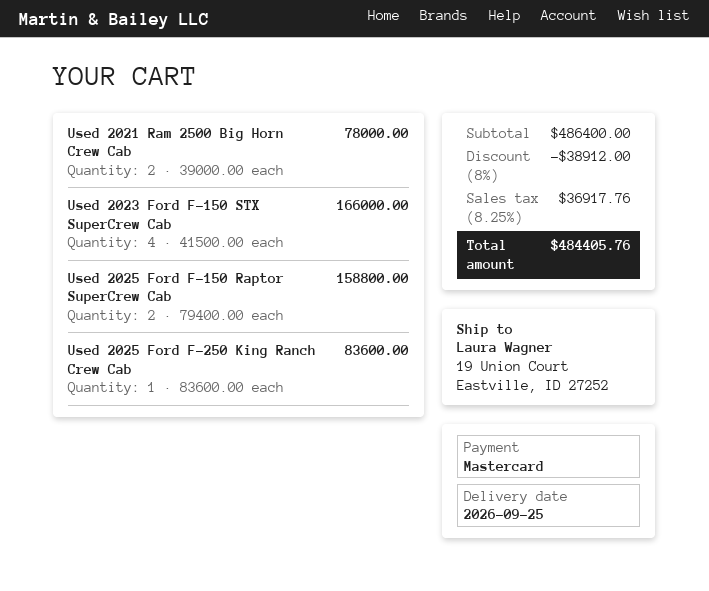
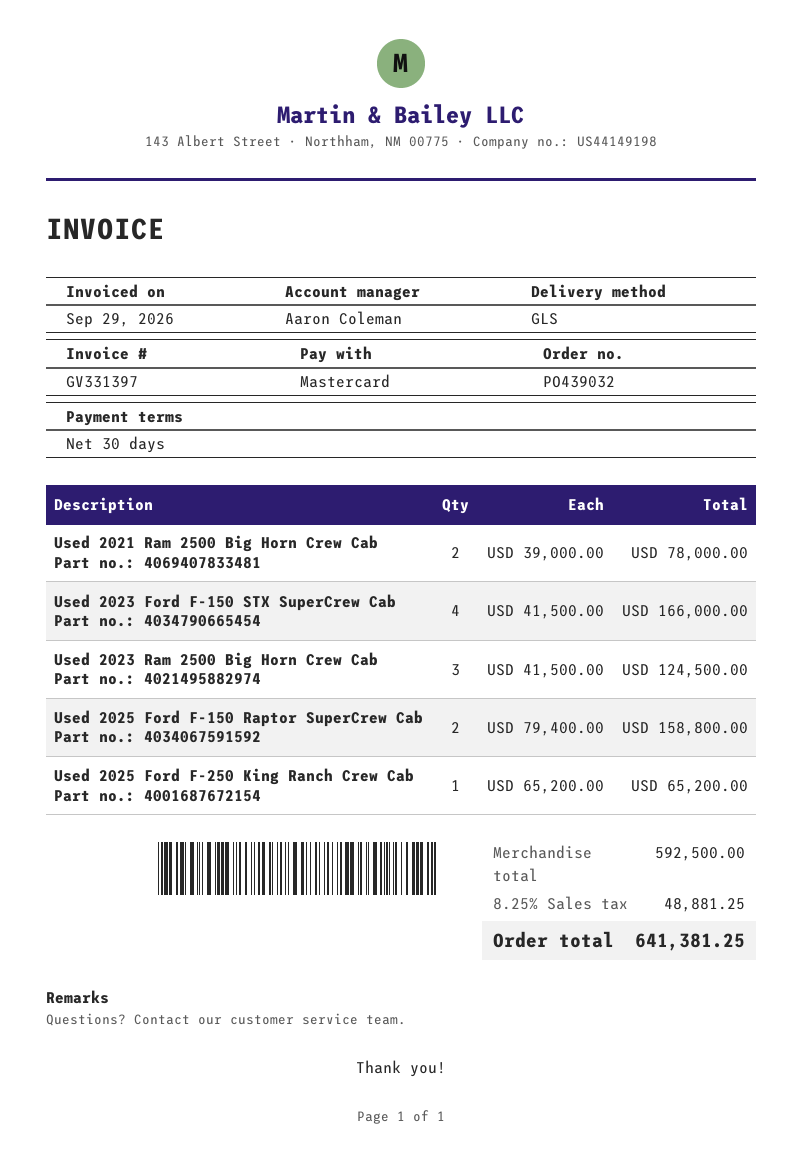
Used 2025 Ford F-250 King Ranch Crew Cab: 1 x 83600.00 = 83600.00 -> 1 x 65200.00 = 65200.00
Used 2023 Ram 2500 Big Horn Crew Cab: none -> 3 x 41500.00 = 124500.00
subtotal: 486400.00 -> 592500.00
discount: 8% = 38912.00 -> none
tax: 8.25% = 36917.76 -> 8.25% = 48881.25
total: 484405.76 -> 641381.25

